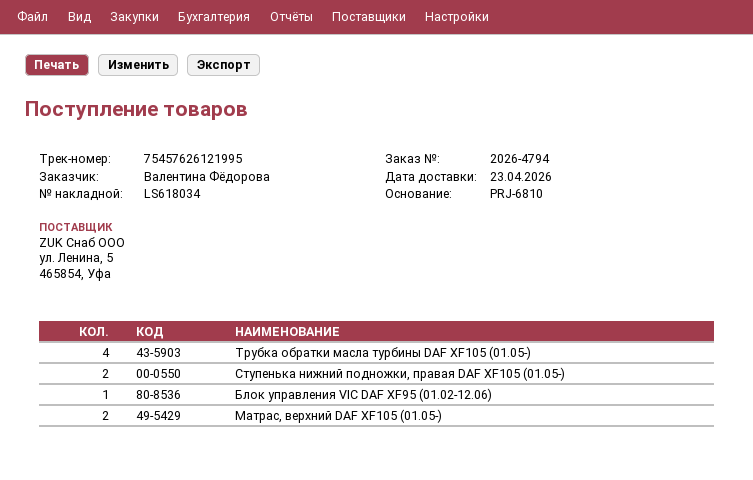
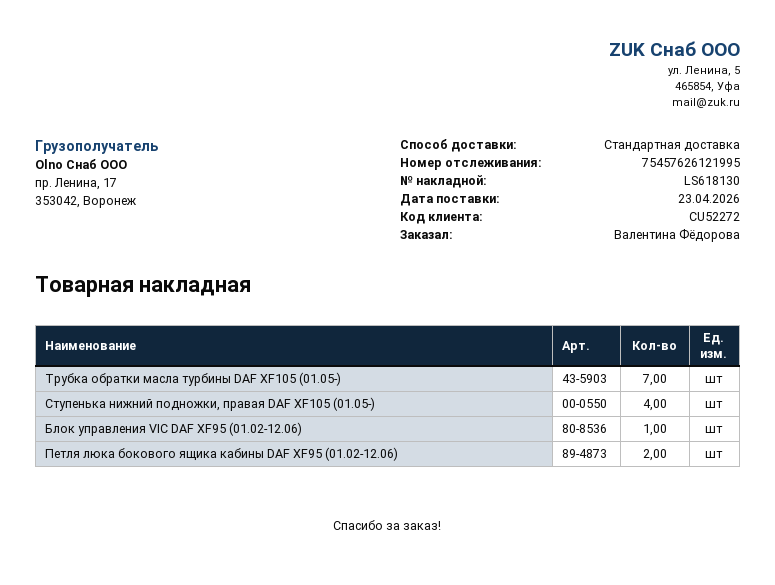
delivery note number: LS618034 -> LS618130
Трубка обратки масла турбины DAF XF105 (01.05-): 4 -> 7
Ступенька нижний подножки, правая DAF XF105 (01.05-): 2 -> 4
Матрас, верхний DAF XF105 (01.05-): 2 -> none
Петля люка бокового ящика кабины DAF XF95 (01.02-12.06): none -> 2

